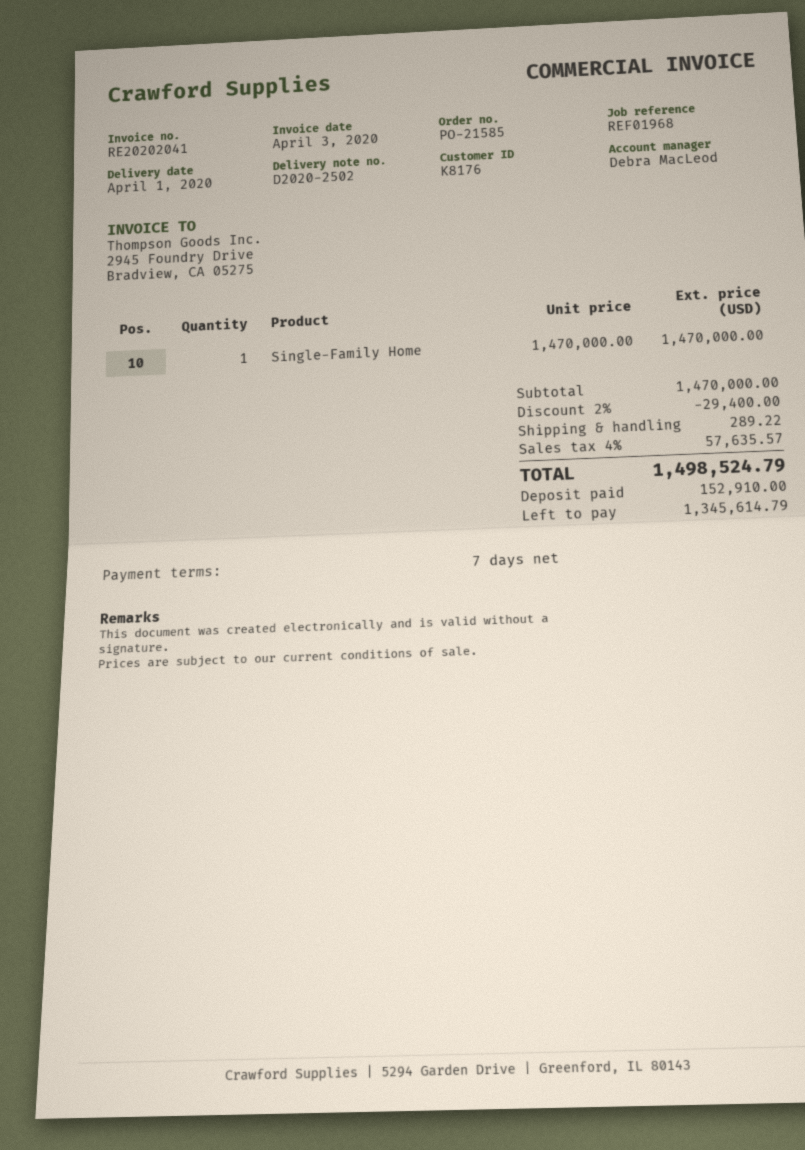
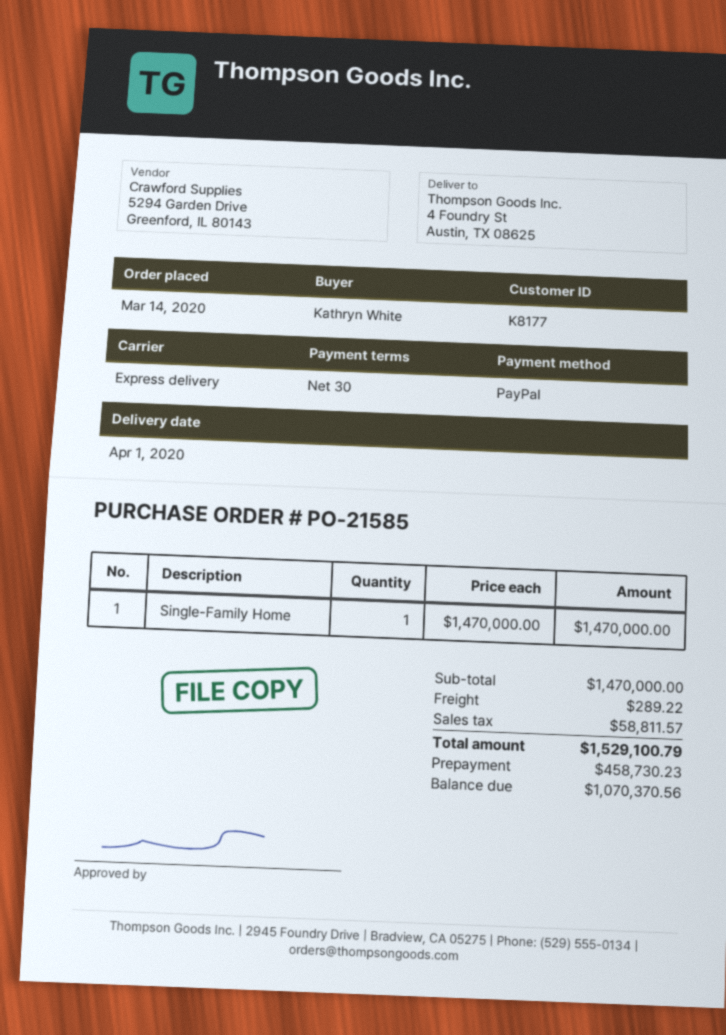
payment terms: 7 days -> 30 days
customer number: K8176 -> K8177
discount: 2% = 29400.00 -> none
tax: 57635.57 -> 58811.57
total: 1498524.79 -> 1529100.79
deposit: 152910.00 -> 458730.23
balance: 1345614.79 -> 1070370.56

